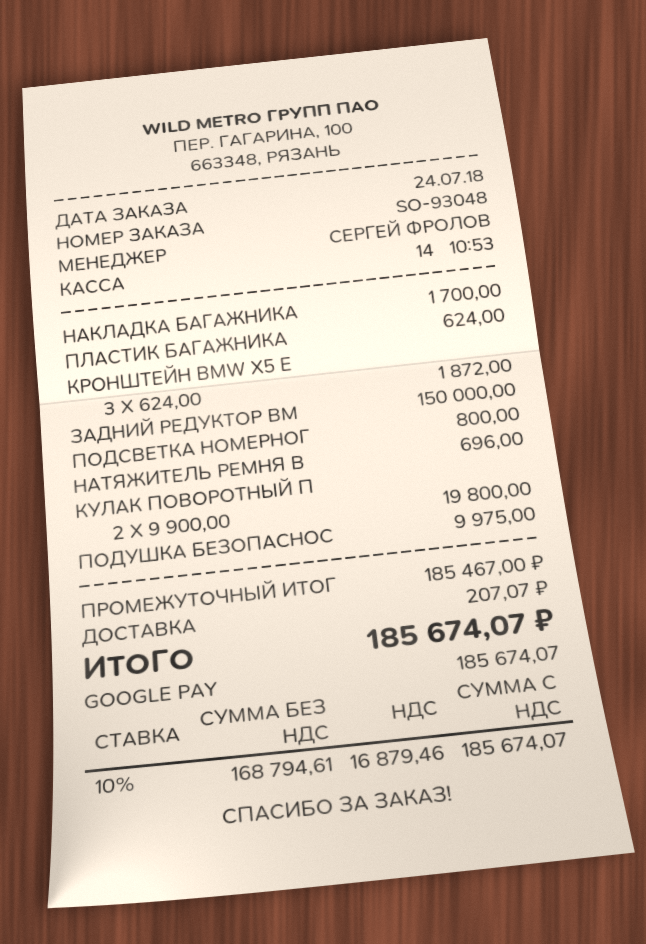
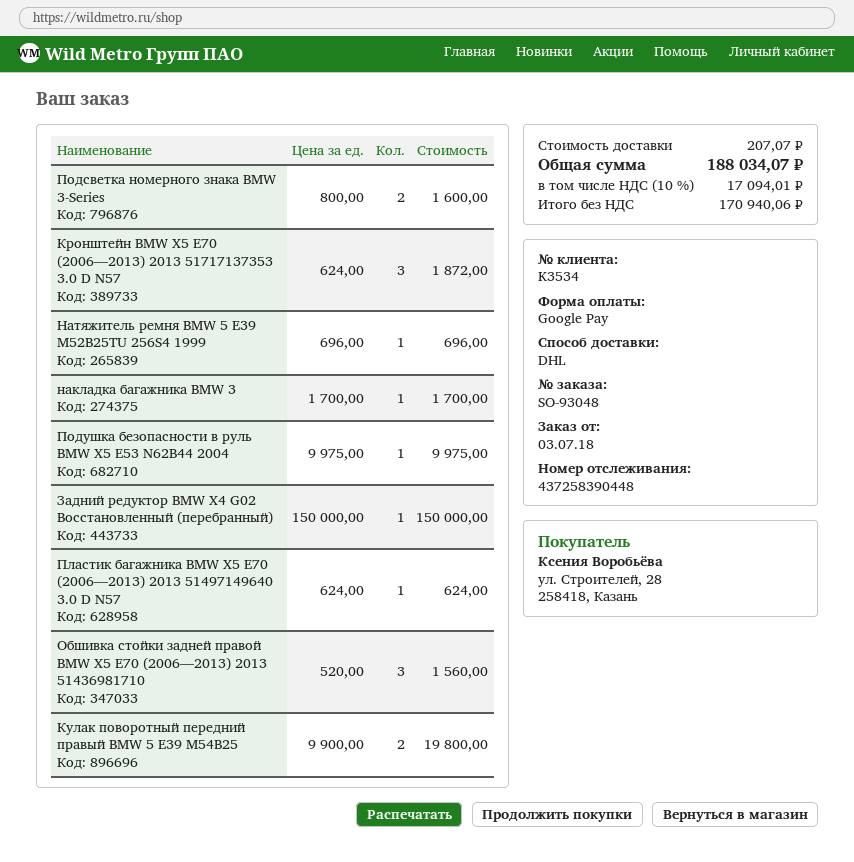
order date: 2018-07-24 -> 2018-07-03
ПОДСВЕТКА НОМЕРНОГ: 1 x 800.00 = 800.00 -> 2 x 800.00 = 1600.00
Обшивка стойки задней правой BMW X5 E70 (2006—2013) 2013 51436981710: none -> 3 x 520.00 = 1560.00
net: 168794.61 -> 170940.06
tax: 10% = 16879.46 -> 10% = 17094.01
total: 185674.07 -> 188034.07

